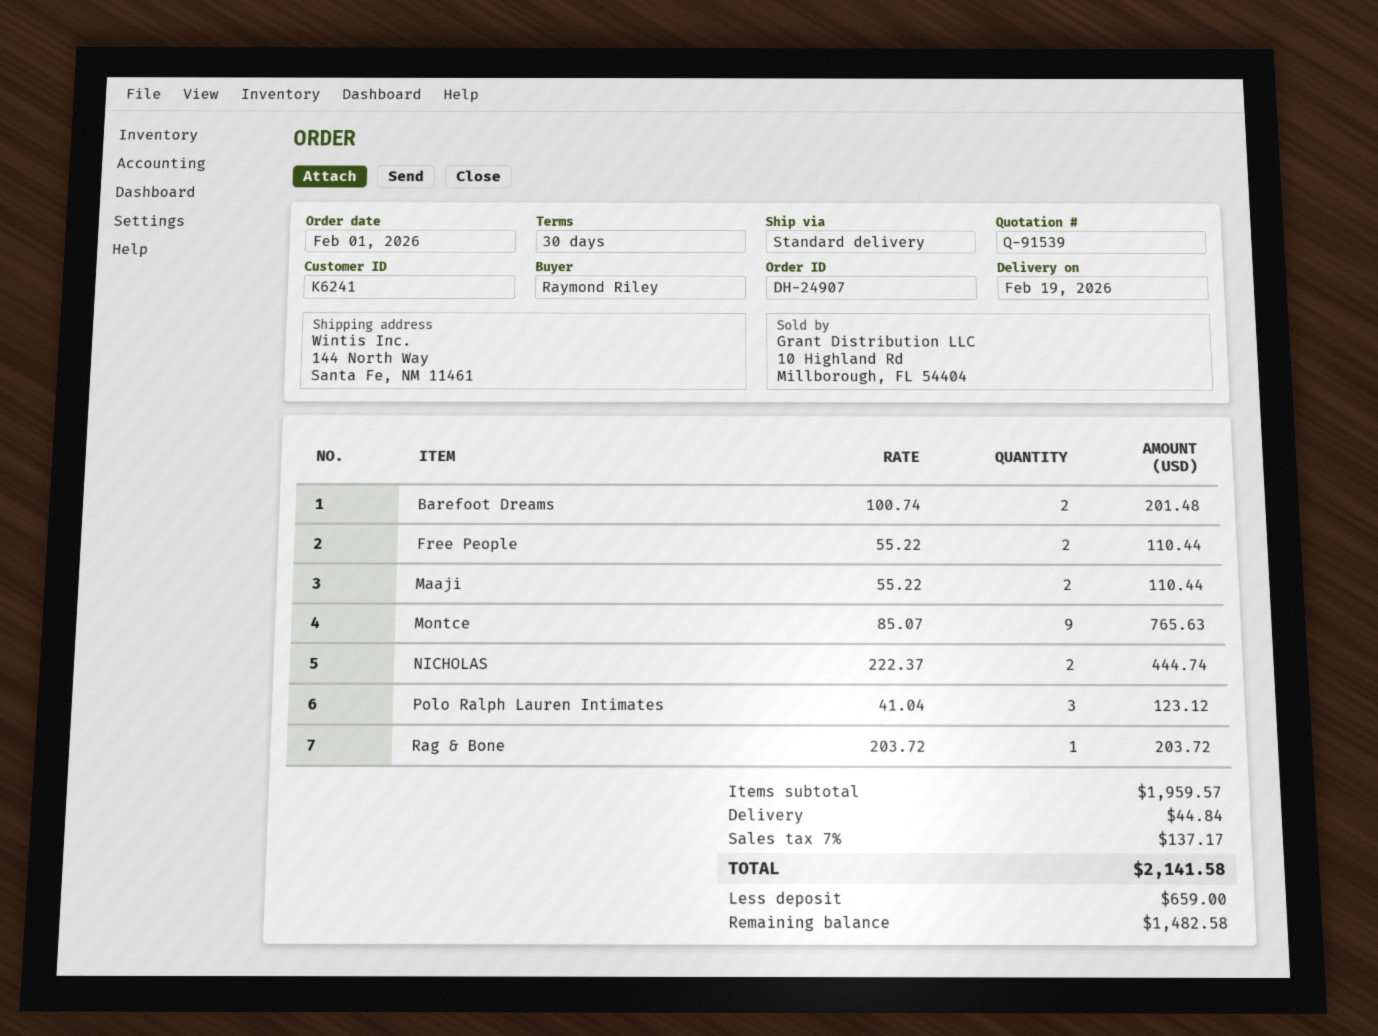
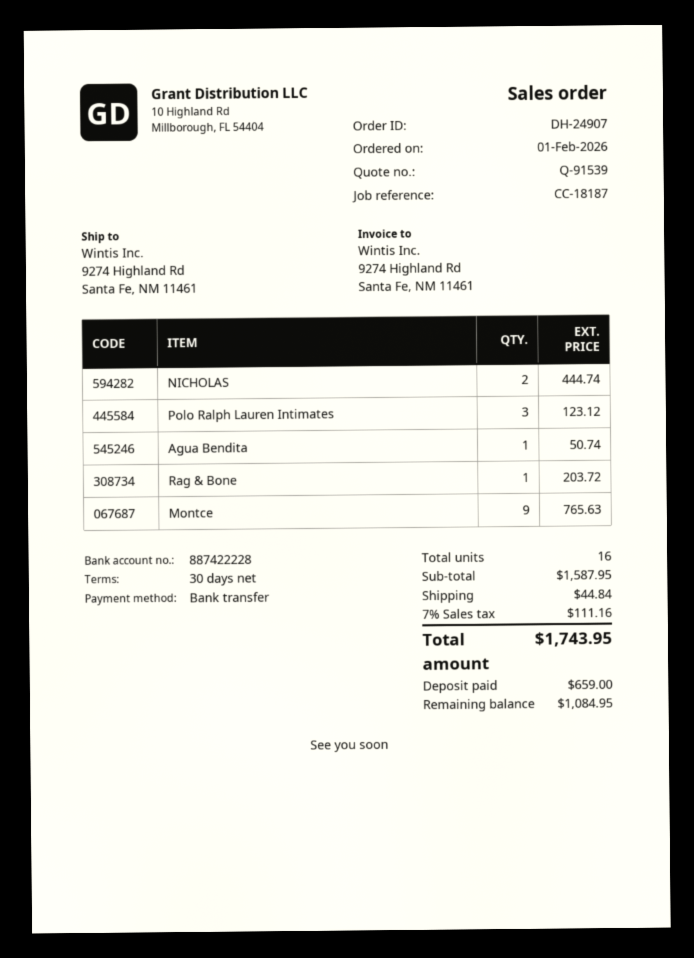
ship to: 144 North Way, Santa Fe, NM 11461 -> 9274 Highland Rd, Santa Fe, NM 11461
Barefoot Dreams: 2 for 201.48 -> none
Free People: 2 for 110.44 -> none
Maaji: 2 for 110.44 -> none
Agua Bendita: none -> 1 for 50.74
subtotal: 1959.57 -> 1587.95
tax: 7% = 137.17 -> 7% = 111.16
total: 2141.58 -> 1743.95
balance: 1482.58 -> 1084.95

